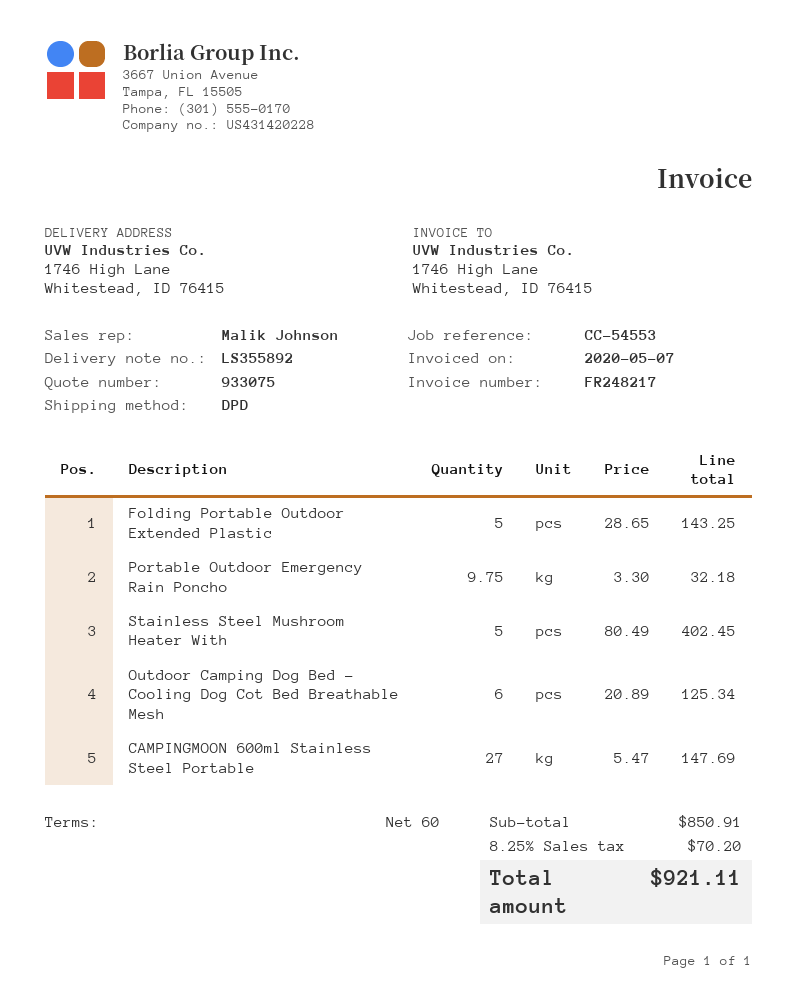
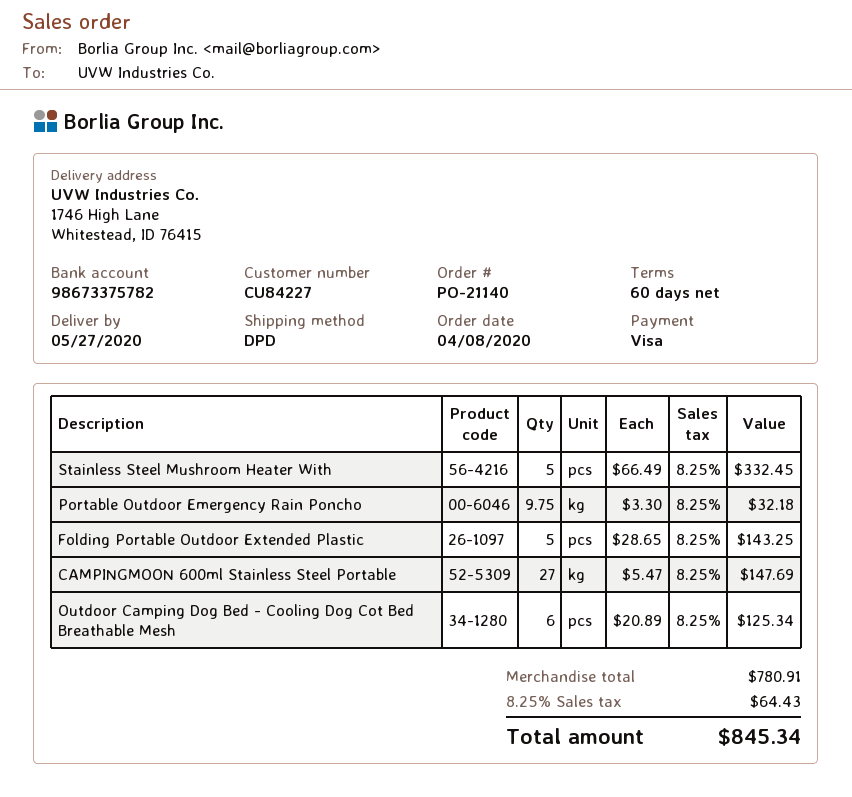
Stainless Steel Mushroom Heater With: 5 x 80.49 = 402.45 -> 5 x 66.49 = 332.45
subtotal: 850.91 -> 780.91
tax: 8.25% = 70.20 -> 8.25% = 64.43
total: 921.11 -> 845.34

